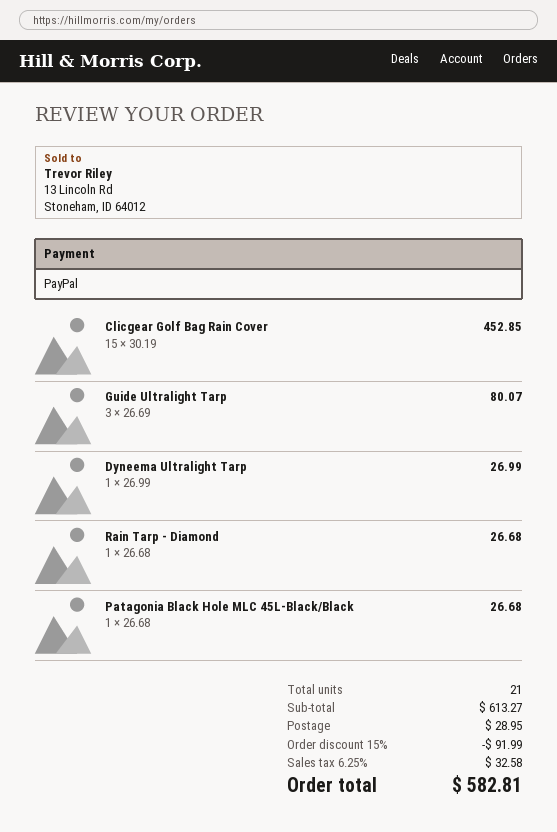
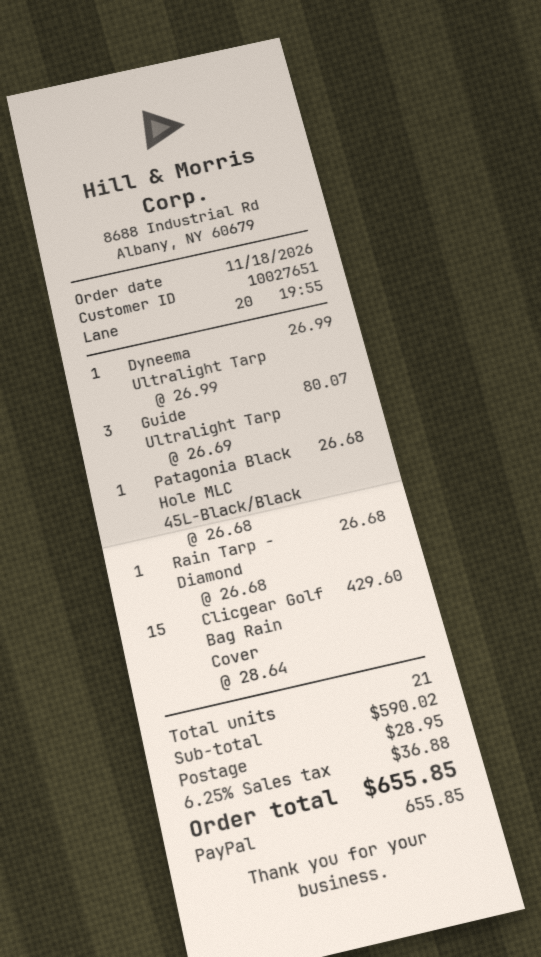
Clicgear Golf Bag Rain Cover: 15 x 30.19 = 452.85 -> 15 x 28.64 = 429.60
subtotal: 613.27 -> 590.02
discount: 15% = 91.99 -> none
tax: 6.25% = 32.58 -> 6.25% = 36.88
total: 582.81 -> 655.85

